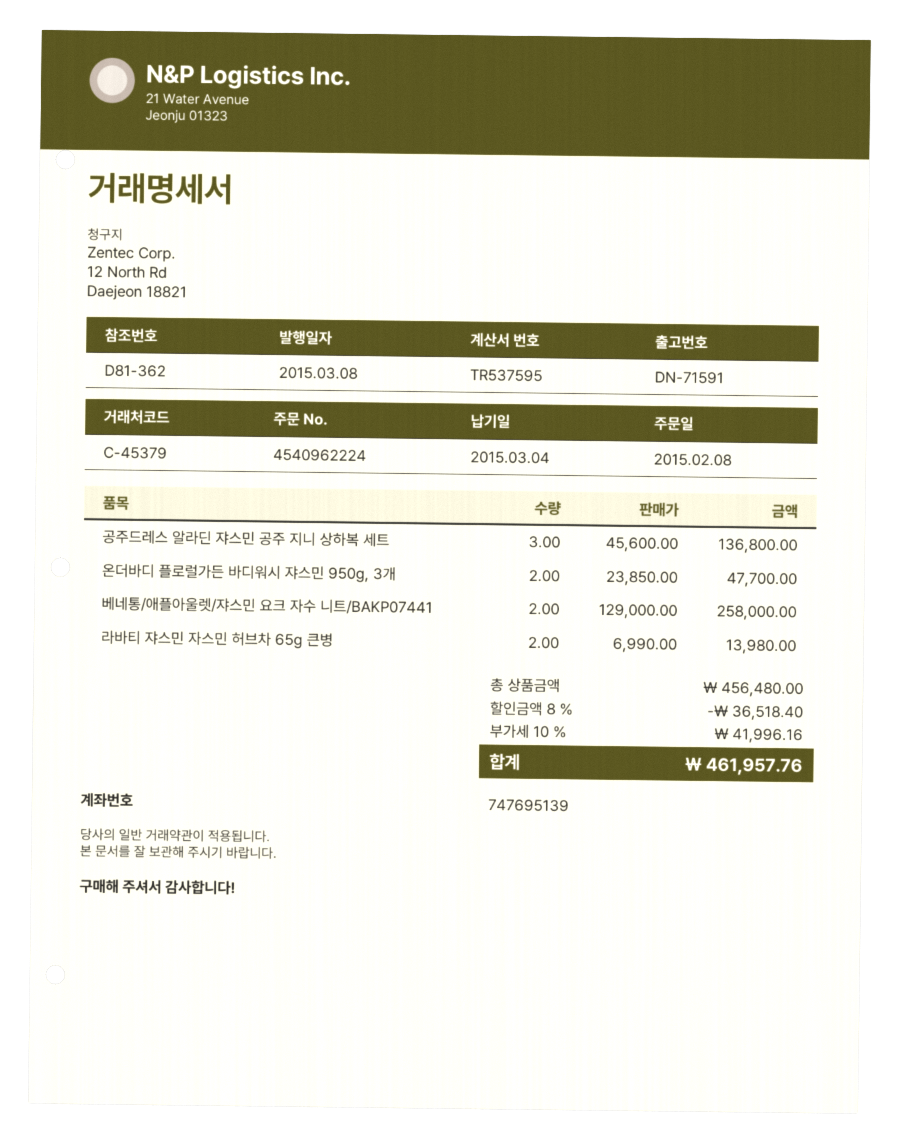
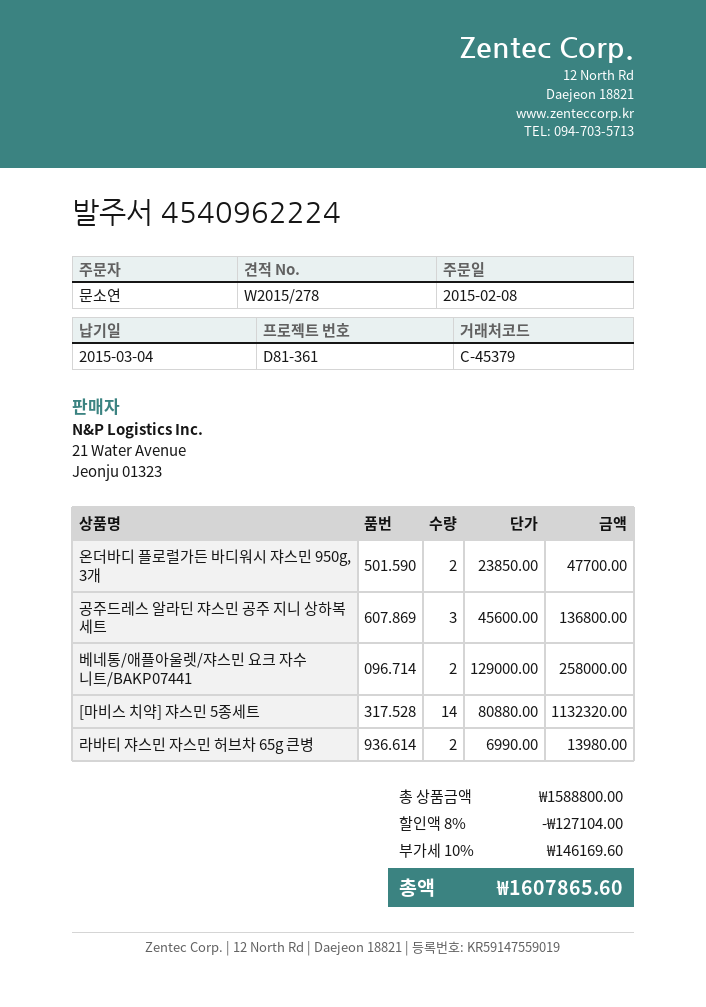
reference: D81-362 -> D81-361
[마비스 치약] 쟈스민 5종세트: none -> 14 x 80880.00 = 1132320.00
subtotal: 456480.00 -> 1588800.00
discount: 8% = 36518.40 -> 8% = 127104.00
tax: 10% = 41996.16 -> 10% = 146169.60
total: 461957.76 -> 1607865.60

